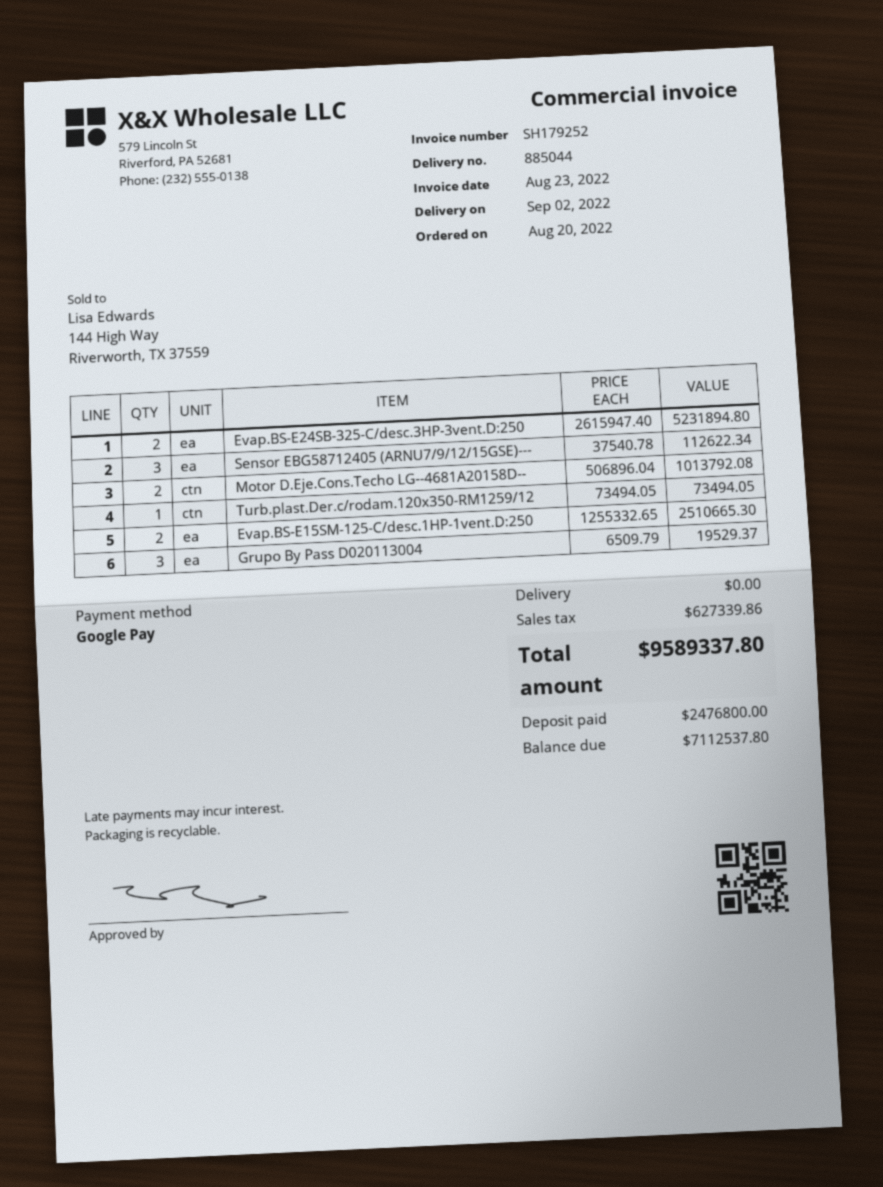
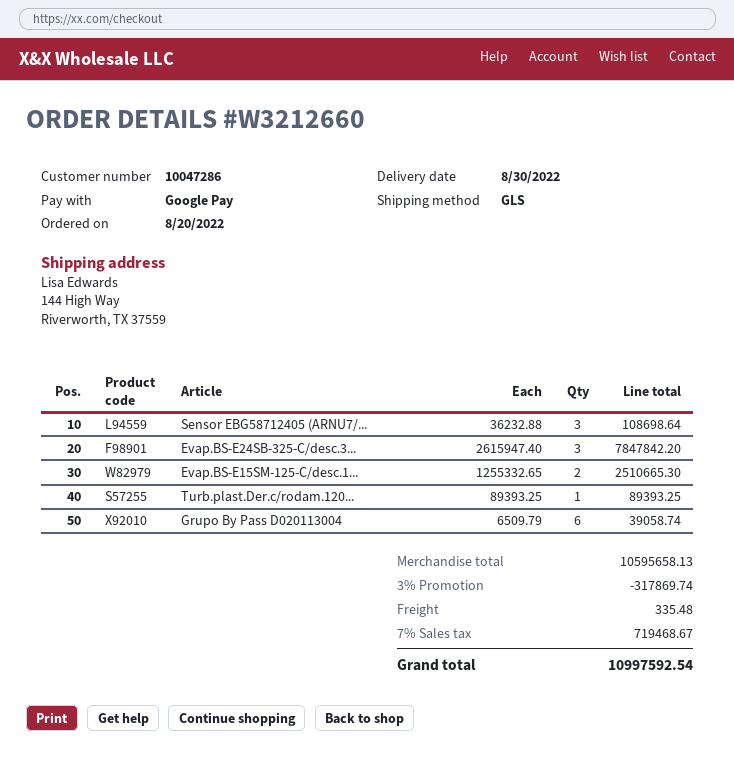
delivery date: 2022-09-02 -> 2022-08-30
Evap.BS-E24SB-325-C/desc.3HP-3vent.D:250: 2 x 2615947.40 = 5231894.80 -> 3 x 2615947.40 = 7847842.20
Sensor EBG58712405 (ARNU7/9/12/15GSE)---: 3 x 37540.78 = 112622.34 -> 3 x 36232.88 = 108698.64
Motor D.Eje.Cons.Techo LG--4681A20158D--: 2 x 506896.04 = 1013792.08 -> none
Turb.plast.Der.c/rodam.120x350-RM1259/12: 1 x 73494.05 = 73494.05 -> 1 x 89393.25 = 89393.25
Grupo By Pass D020113004: 3 x 6509.79 = 19529.37 -> 6 x 6509.79 = 39058.74
discount: none -> 3% = 317869.74
shipping: 0.00 -> 335.48
tax: 627339.86 -> 719468.67
total: 9589337.80 -> 10997592.54

